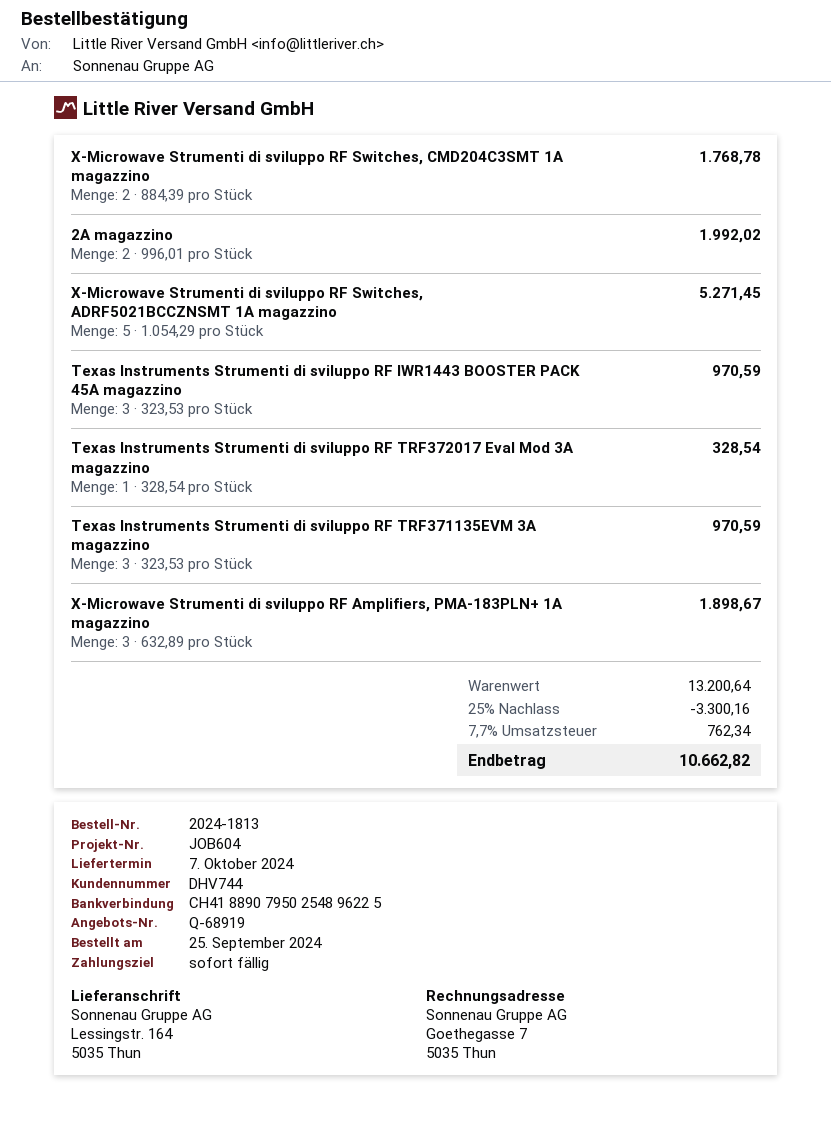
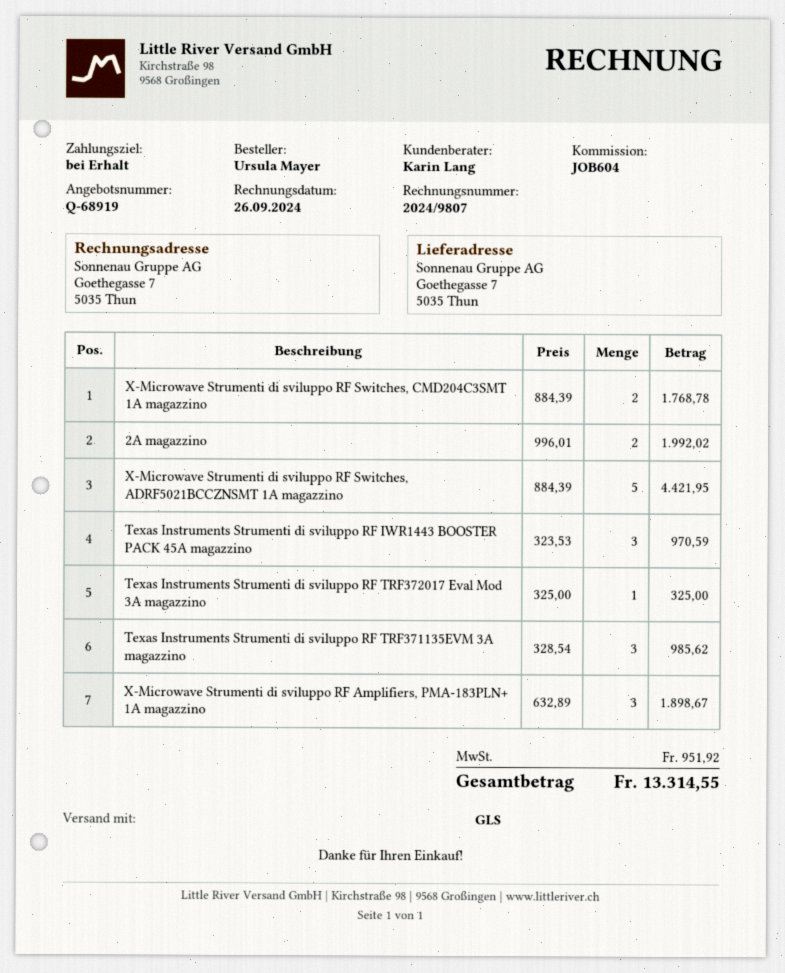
ship to: Lessingstr. 164, 5035 Thun -> Goethegasse 7, 5035 Thun
X-Microwave Strumenti di sviluppo RF Switches, ADRF5021BCCZNSMT 1A magazzino: 5 x 1054.29 = 5271.45 -> 5 x 884.39 = 4421.95
Texas Instruments Strumenti di sviluppo RF TRF372017 Eval Mod 3A magazzino: 1 x 328.54 = 328.54 -> 1 x 325.00 = 325.00
Texas Instruments Strumenti di sviluppo RF TRF371135EVM 3A magazzino: 3 x 323.53 = 970.59 -> 3 x 328.54 = 985.62
discount: 25% = 3300.16 -> none
tax: 762.34 -> 951.92
total: 10662.82 -> 13314.55

